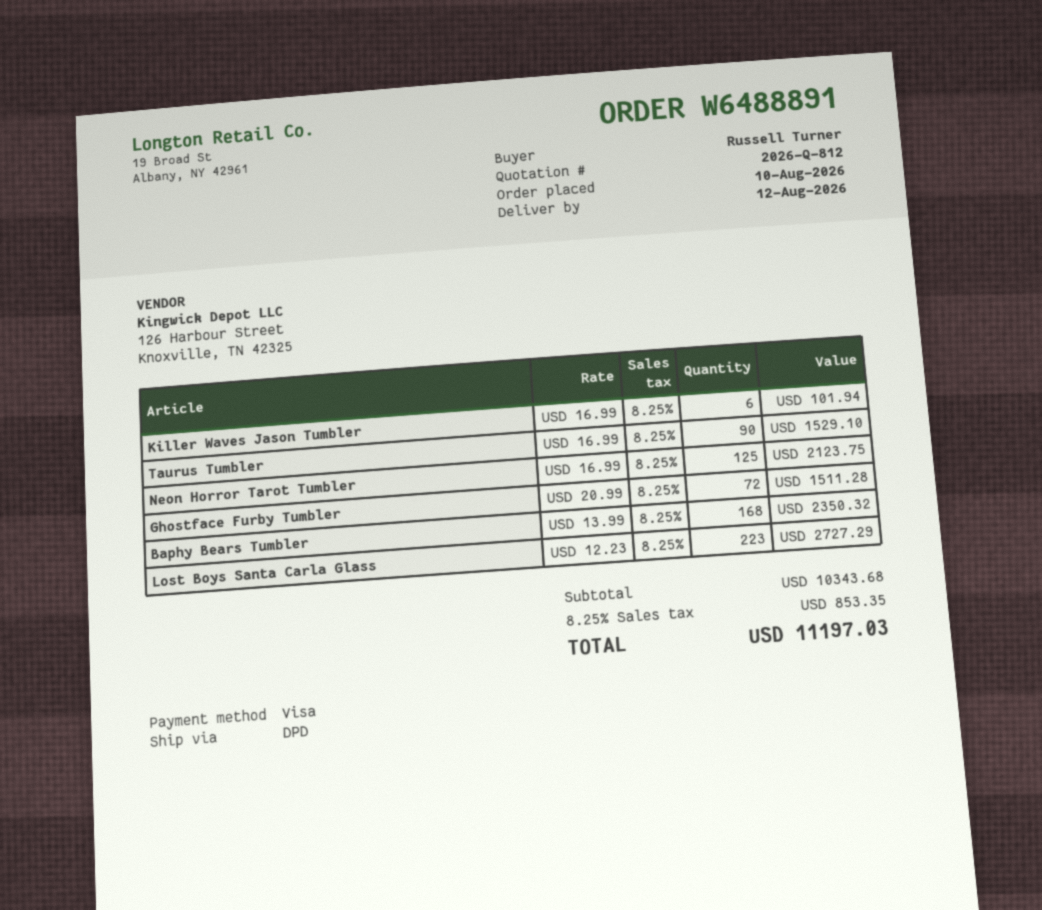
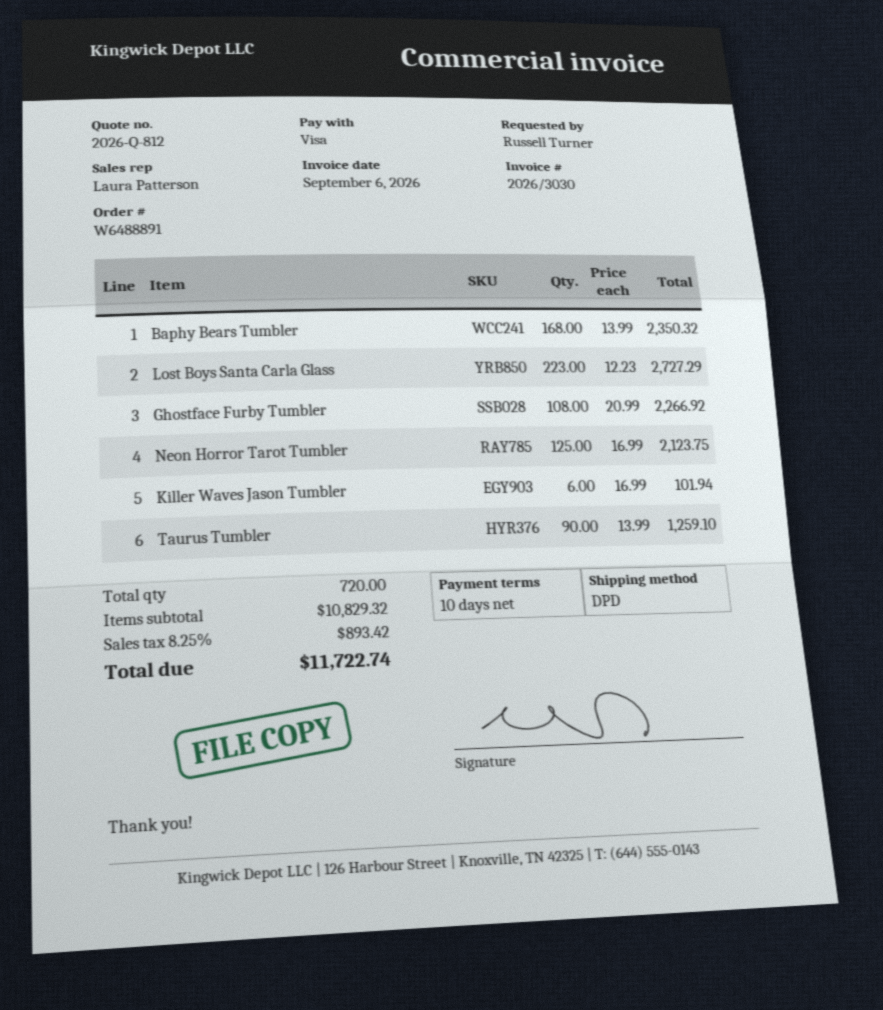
Taurus Tumbler: 90 x 16.99 = 1529.10 -> 90 x 13.99 = 1259.10
Ghostface Furby Tumbler: 72 x 20.99 = 1511.28 -> 108 x 20.99 = 2266.92
subtotal: 10343.68 -> 10829.32
tax: 8.25% = 853.35 -> 8.25% = 893.42
total: 11197.03 -> 11722.74

